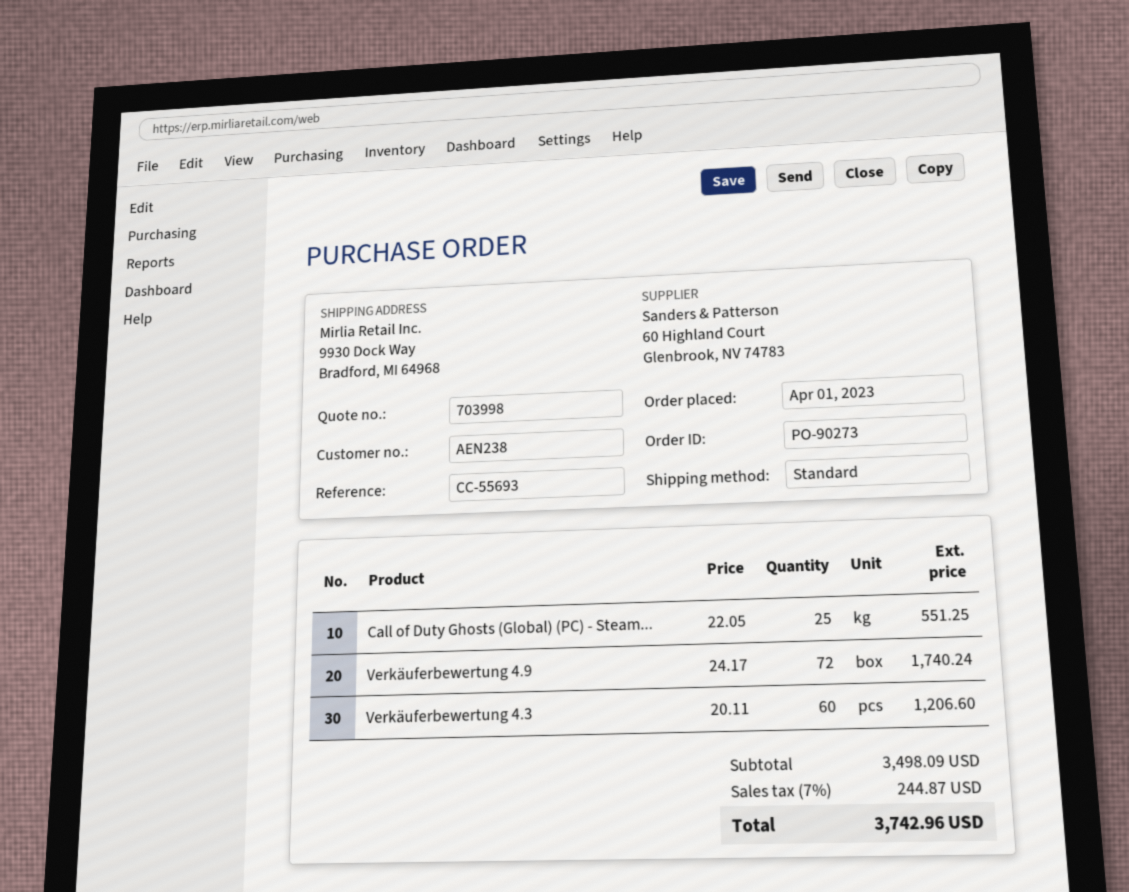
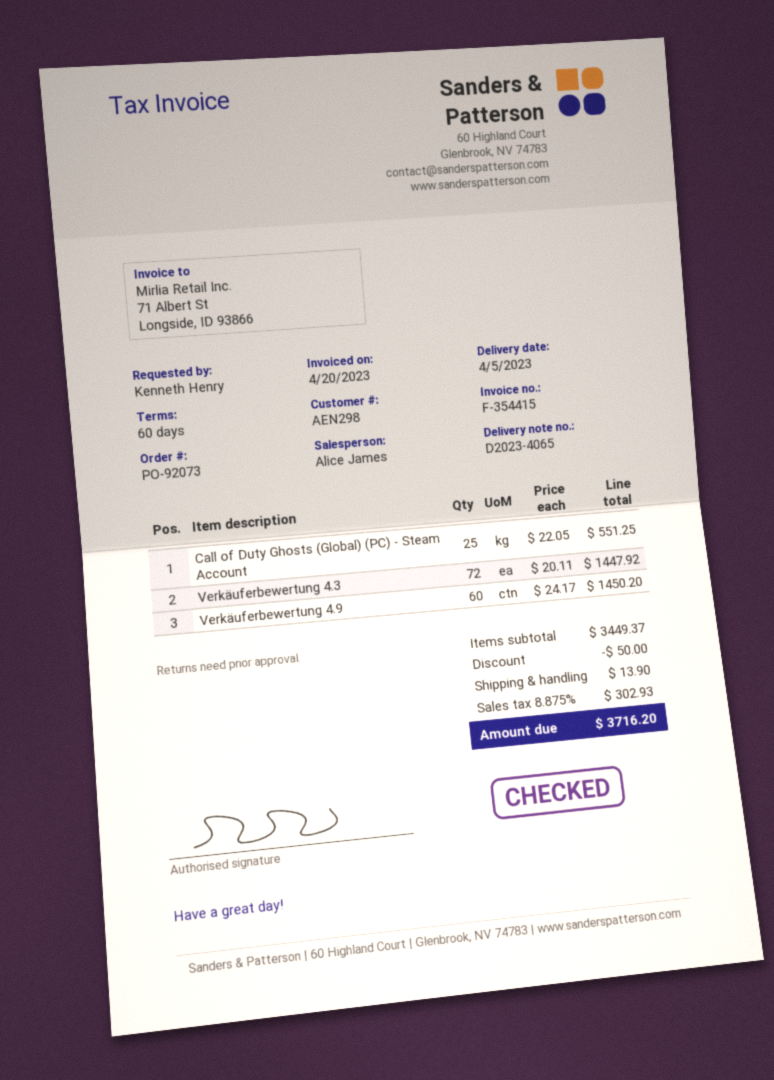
order number: PO-90273 -> PO-92073
customer number: AEN238 -> AEN298
Verkäuferbewertung 4.9: 72 x 24.17 = 1740.24 -> 60 x 24.17 = 1450.20
Verkäuferbewertung 4.3: 60 x 20.11 = 1206.60 -> 72 x 20.11 = 1447.92
subtotal: 3498.09 -> 3449.37
discount: none -> 50.00
shipping: none -> 13.90
tax: 7% = 244.87 -> 8.875% = 302.93
total: 3742.96 -> 3716.20

